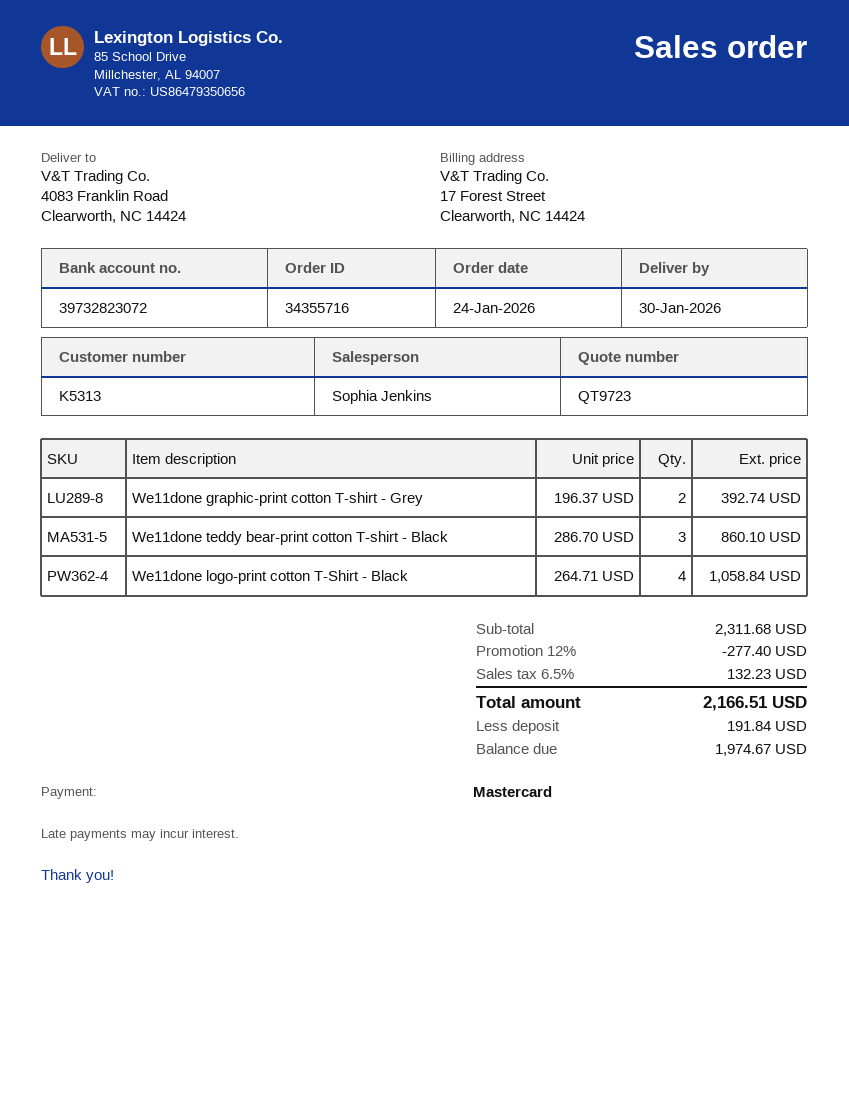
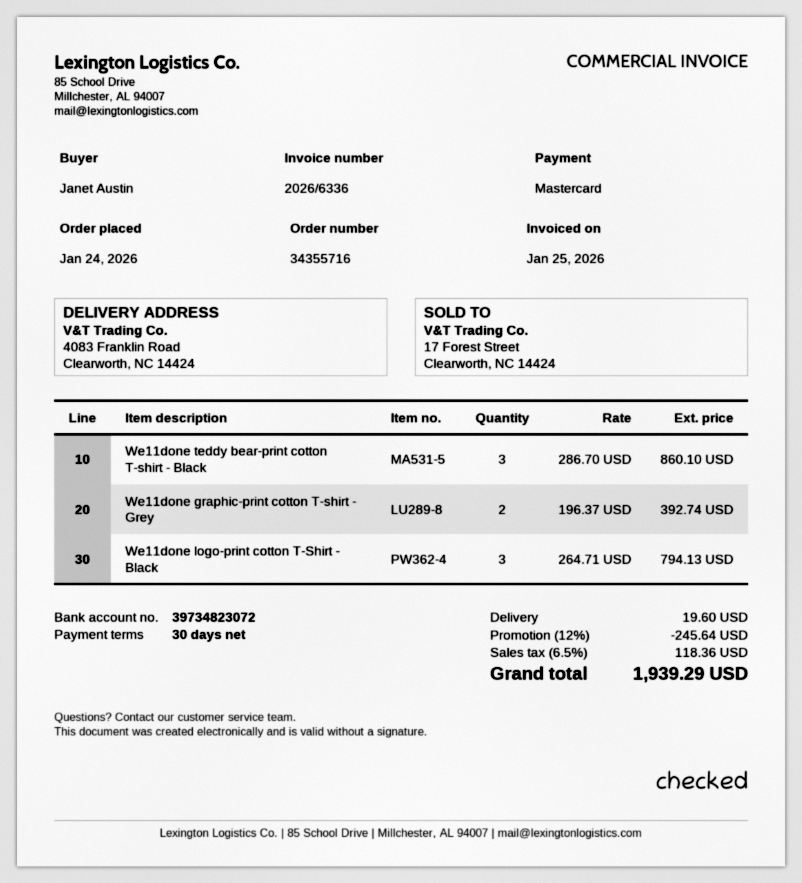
bank account: 39732823072 -> 39734823072
We11done logo-print cotton T-Shirt - Black: 4 x 264.71 = 1058.84 -> 3 x 264.71 = 794.13
discount: 12% = 277.40 -> 12% = 245.64
shipping: none -> 19.60
tax: 6.5% = 132.23 -> 6.5% = 118.36
total: 2166.51 -> 1939.29

